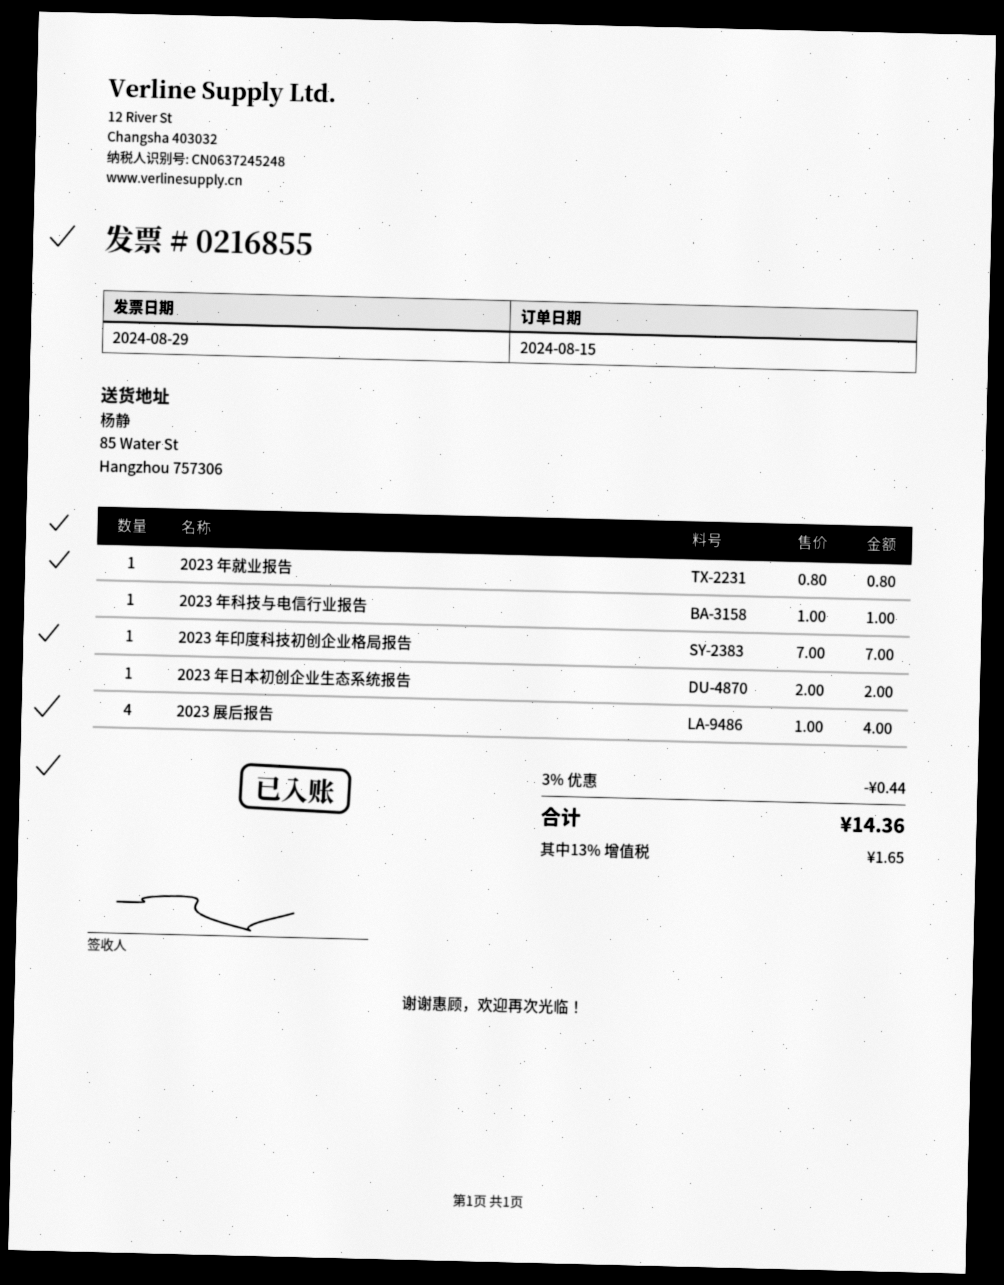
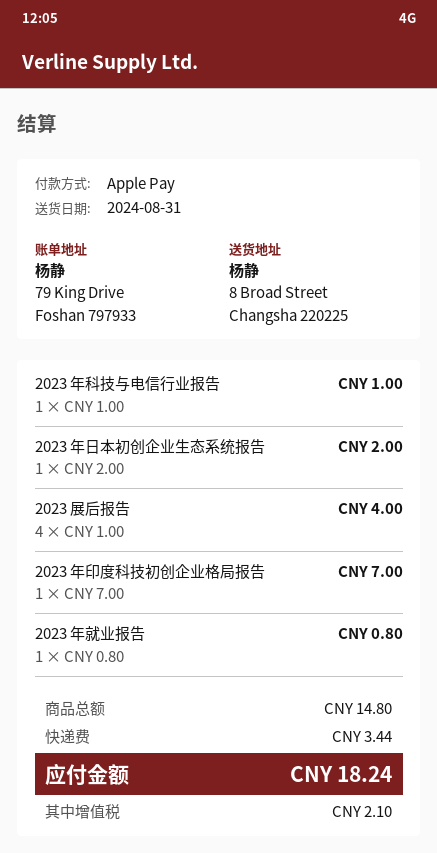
ship to: 85 Water St, Hangzhou 757306 -> 8 Broad Street, Changsha 220225
discount: 3% = 0.44 -> none
shipping: none -> 3.44
tax: 1.65 -> 2.10
total: 14.36 -> 18.24

